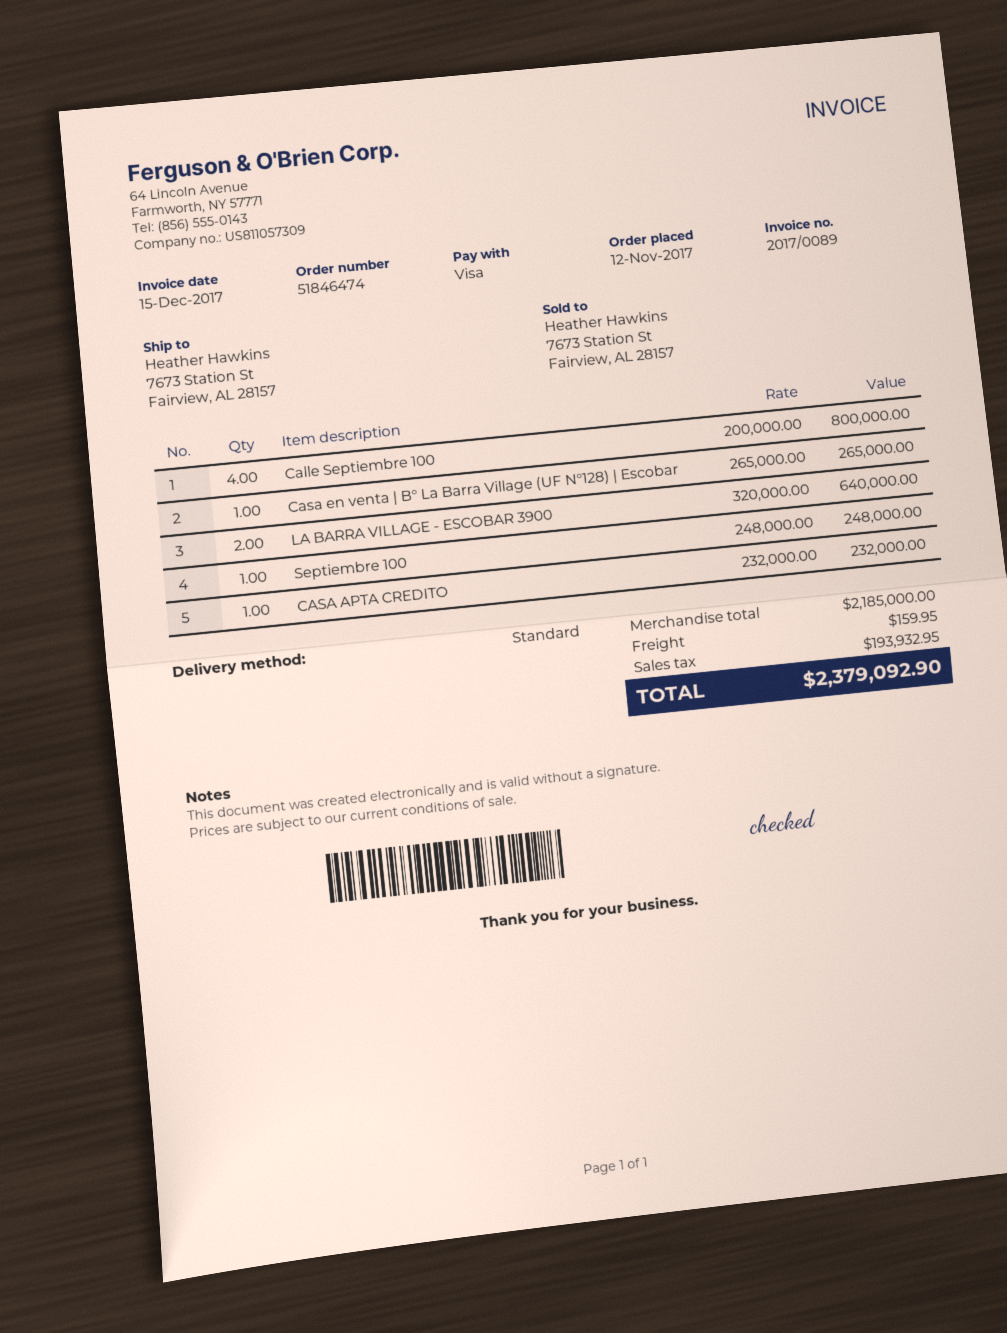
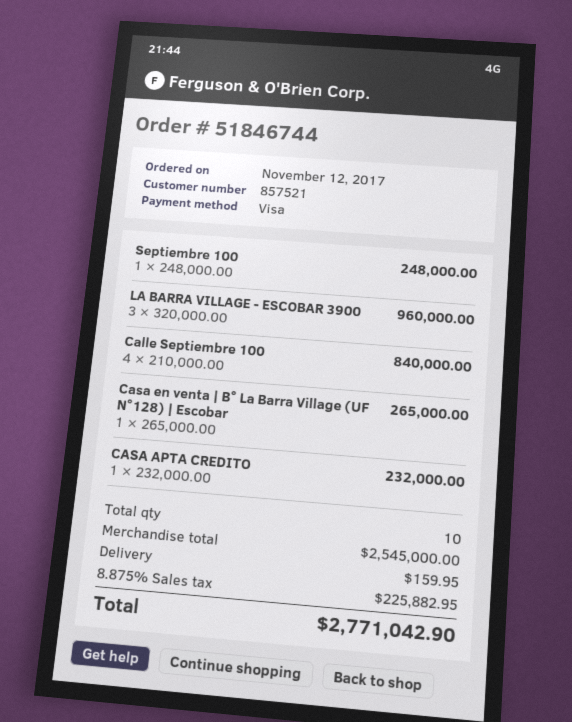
order number: 51846474 -> 51846744
Calle Septiembre 100: 4 x 200000.00 = 800000.00 -> 4 x 210000.00 = 840000.00
LA BARRA VILLAGE - ESCOBAR 3900: 2 x 320000.00 = 640000.00 -> 3 x 320000.00 = 960000.00
subtotal: 2185000.00 -> 2545000.00
tax: 193932.95 -> 225882.95
total: 2379092.90 -> 2771042.90

